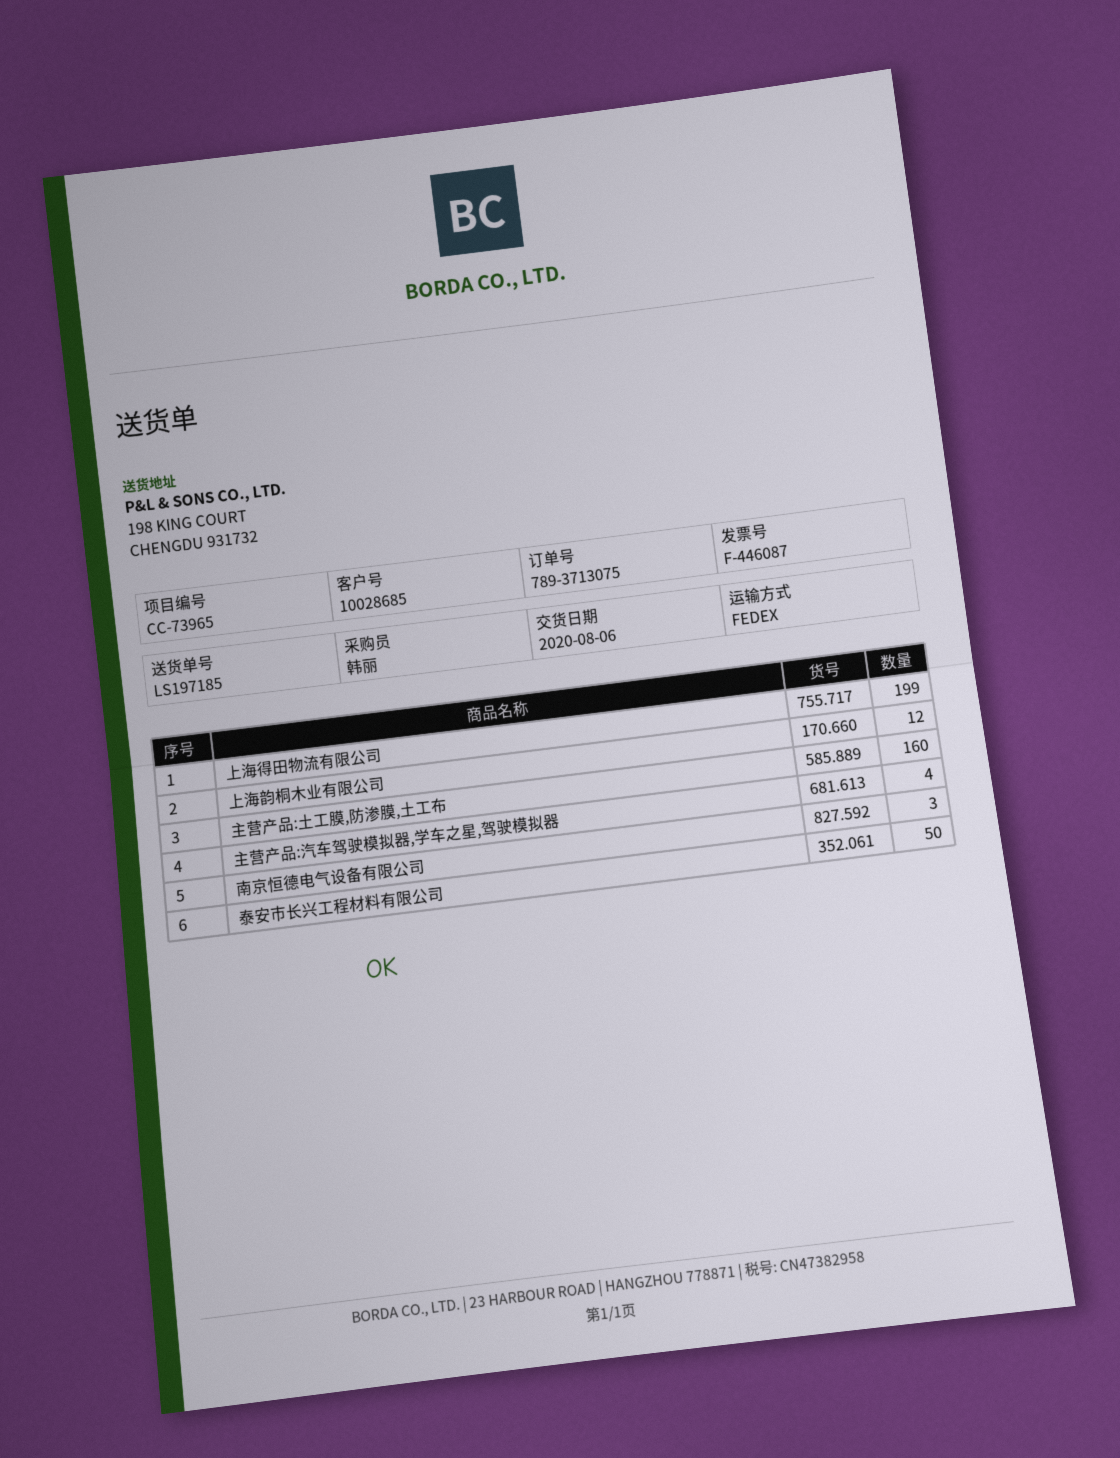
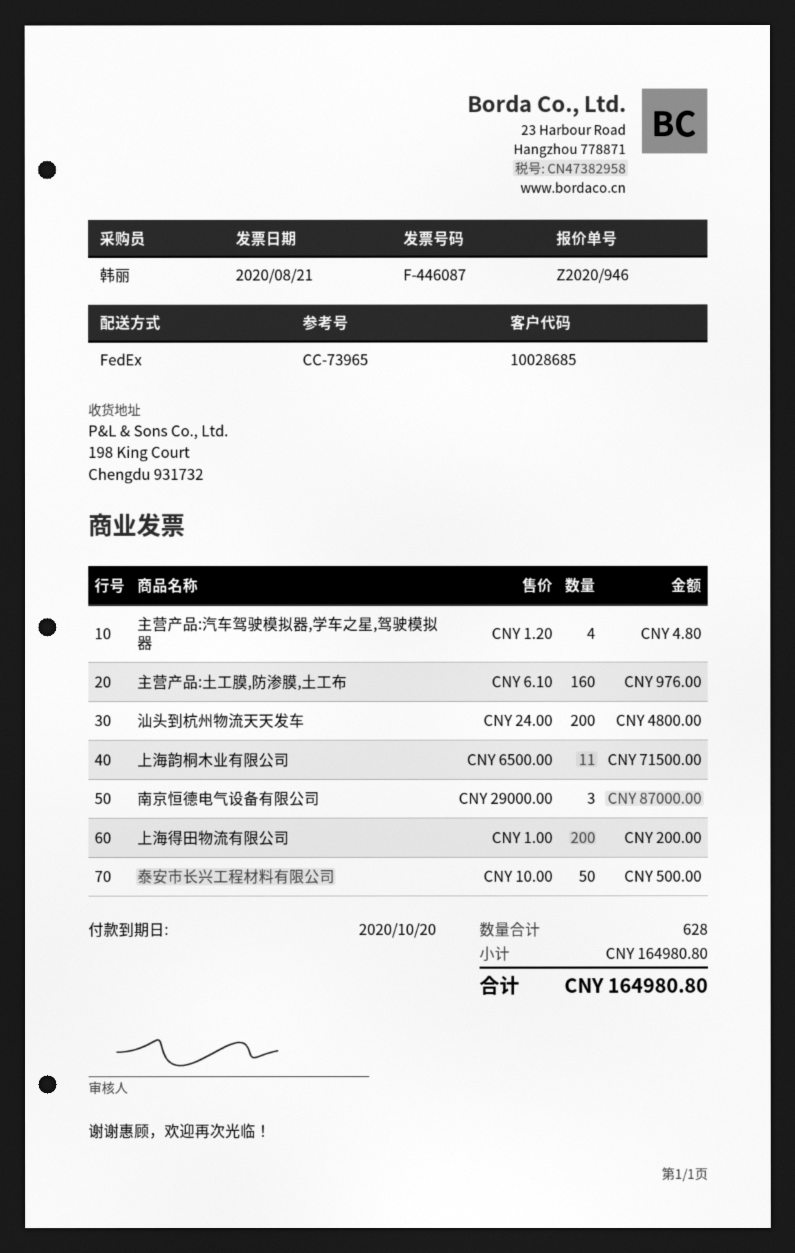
上海得田物流有限公司: 199 -> 200
上海韵桐木业有限公司: 12 -> 11
汕头到杭州物流天天发车: none -> 200

